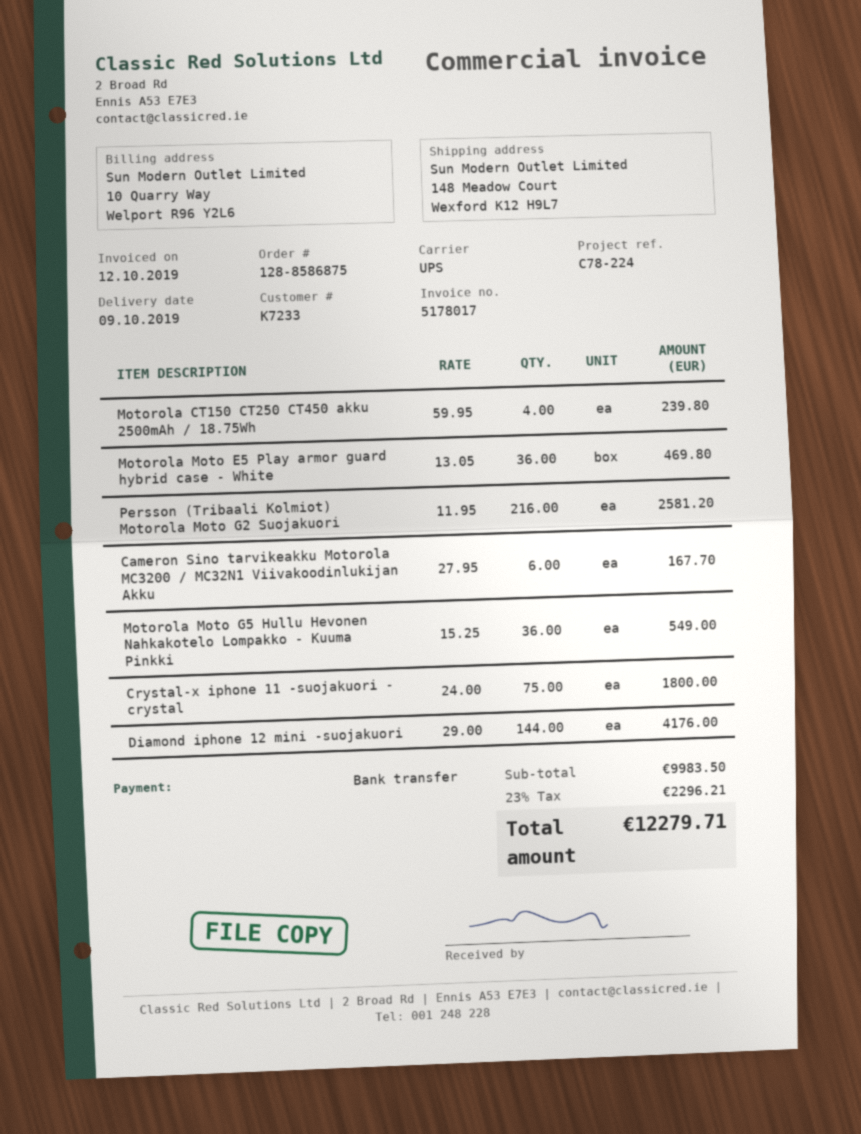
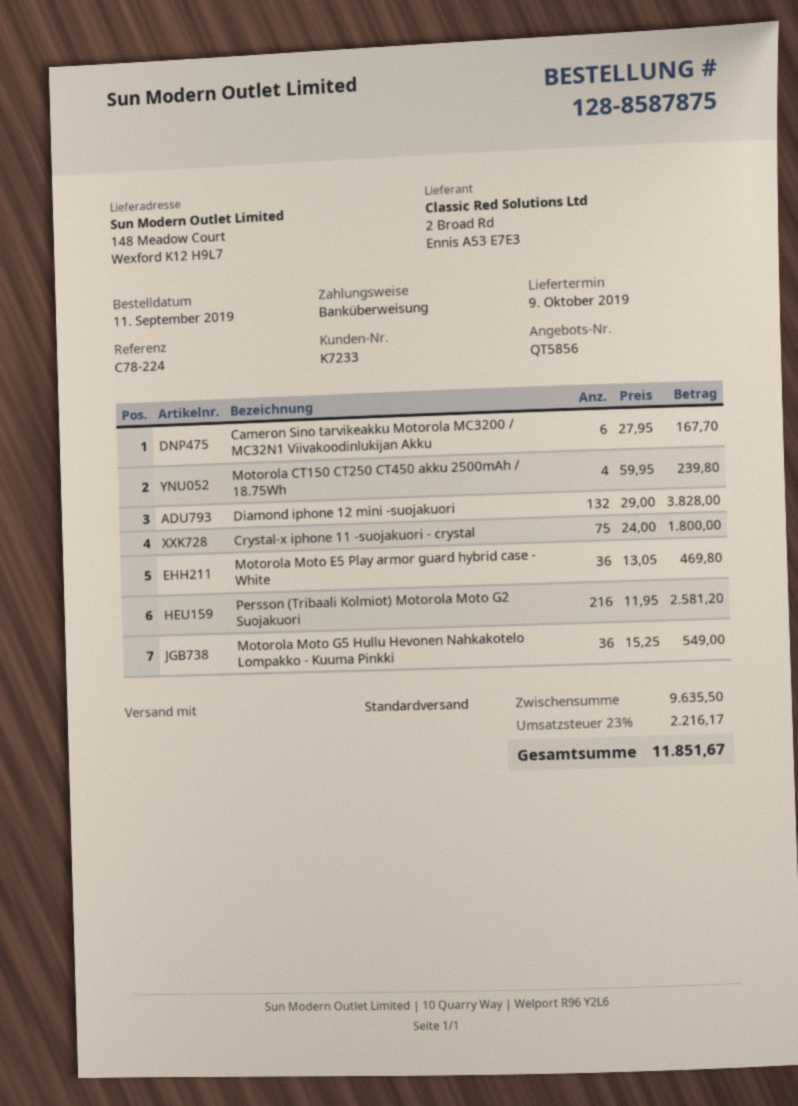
order number: 128-8586875 -> 128-8587875
shipping method: UPS -> standard
Diamond iphone 12 mini -suojakuori: 144 x 29.00 = 4176.00 -> 132 x 29.00 = 3828.00
subtotal: 9983.50 -> 9635.50
tax: 23% = 2296.21 -> 23% = 2216.17
total: 12279.71 -> 11851.67

